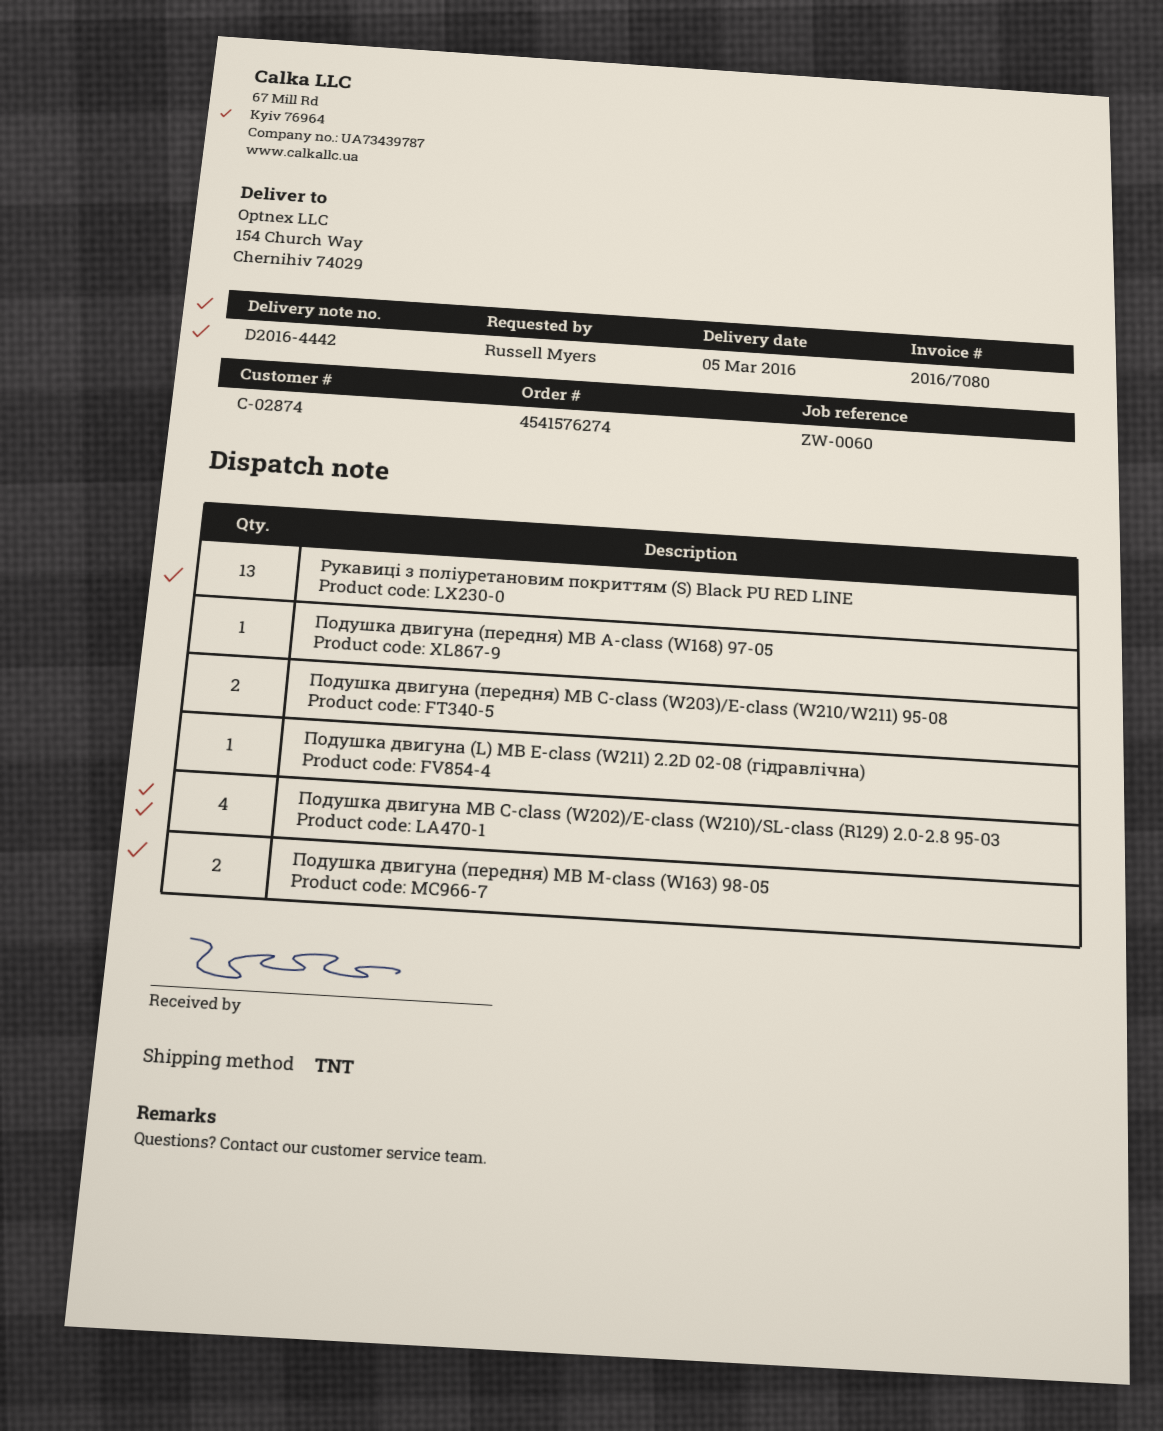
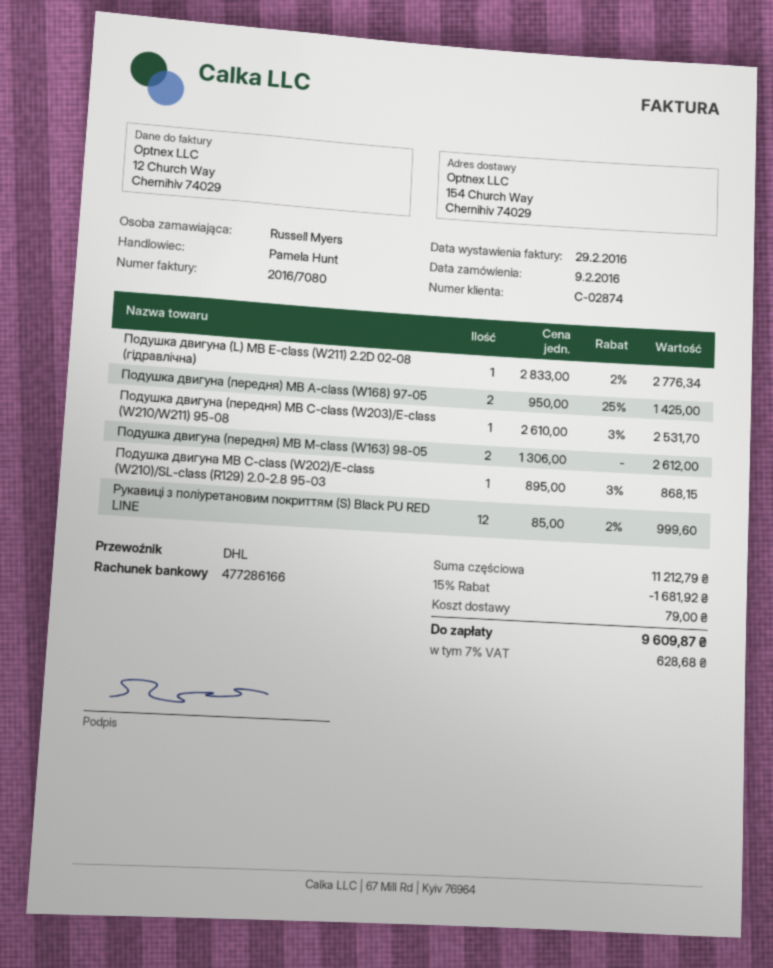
shipping method: TNT -> DHL
Рукавиці з поліуретановим покриттям (S) Black PU RED LINE: 13 -> 12
Подушка двигуна (передня) MB A-class (W168) 97-05: 1 -> 2
Подушка двигуна (передня) MB C-class (W203)/E-class (W210/W211) 95-08: 2 -> 1
Подушка двигуна MB C-class (W202)/E-class (W210)/SL-class (R129) 2.0-2.8 95-03: 4 -> 1

